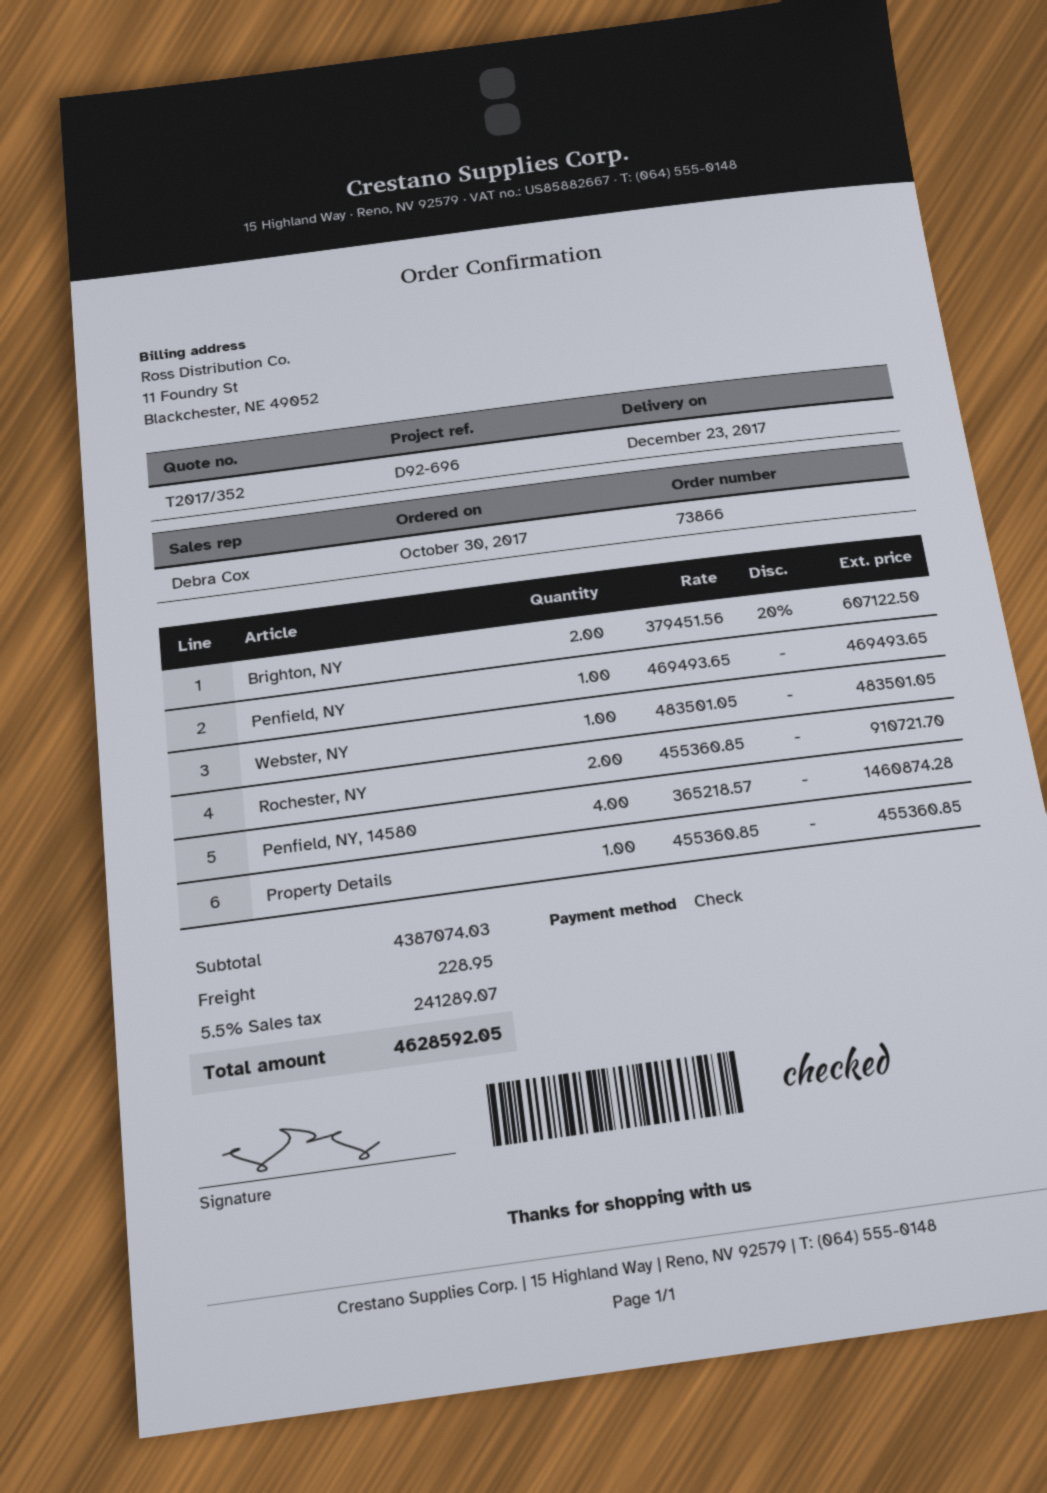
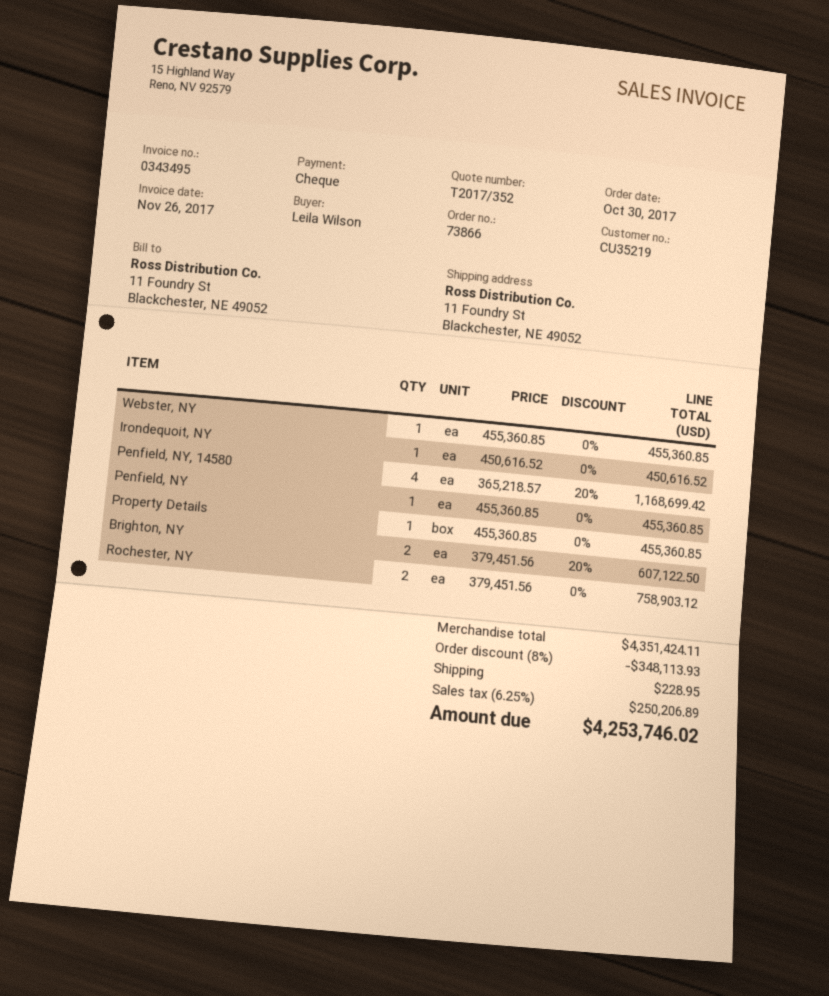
Penfield, NY: 1 x 469493.65 = 469493.65 -> 1 x 455360.85 = 455360.85
Webster, NY: 1 x 483501.05 = 483501.05 -> 1 x 455360.85 = 455360.85
Rochester, NY: 2 x 455360.85 = 910721.70 -> 2 x 379451.56 = 758903.12
Penfield, NY, 14580: 4 x 365218.57 = 1460874.28 -> 4 x 365218.57 - 20% = 1168699.42
Irondequoit, NY: none -> 1 x 450616.52 = 450616.52
subtotal: 4387074.03 -> 4351424.11
discount: none -> 8% = 348113.93
tax: 5.5% = 241289.07 -> 6.25% = 250206.89
total: 4628592.05 -> 4253746.02

